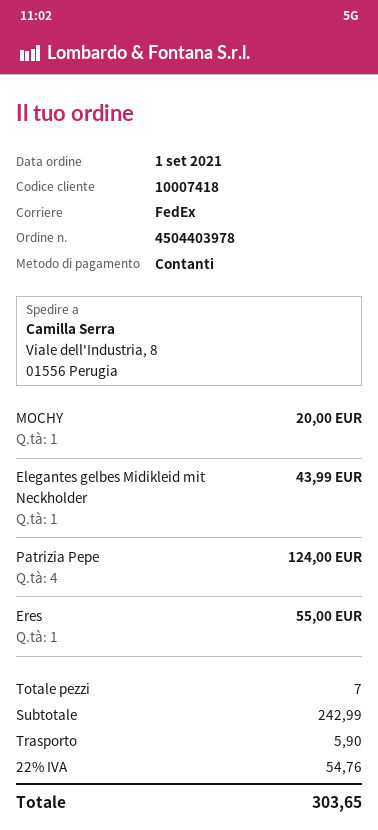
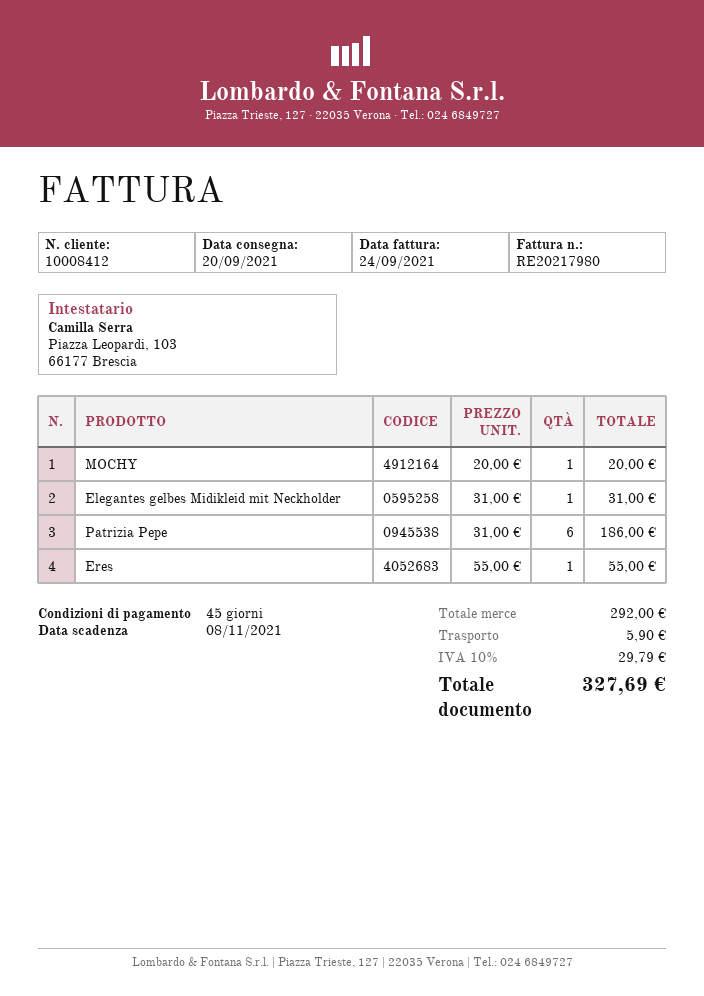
customer number: 10007418 -> 10008412
Elegantes gelbes Midikleid mit Neckholder: 1 for 43.99 -> 1 for 31.00
Patrizia Pepe: 4 for 124.00 -> 6 for 186.00
subtotal: 242.99 -> 292.00
tax: 22% = 54.76 -> 10% = 29.79
total: 303.65 -> 327.69

